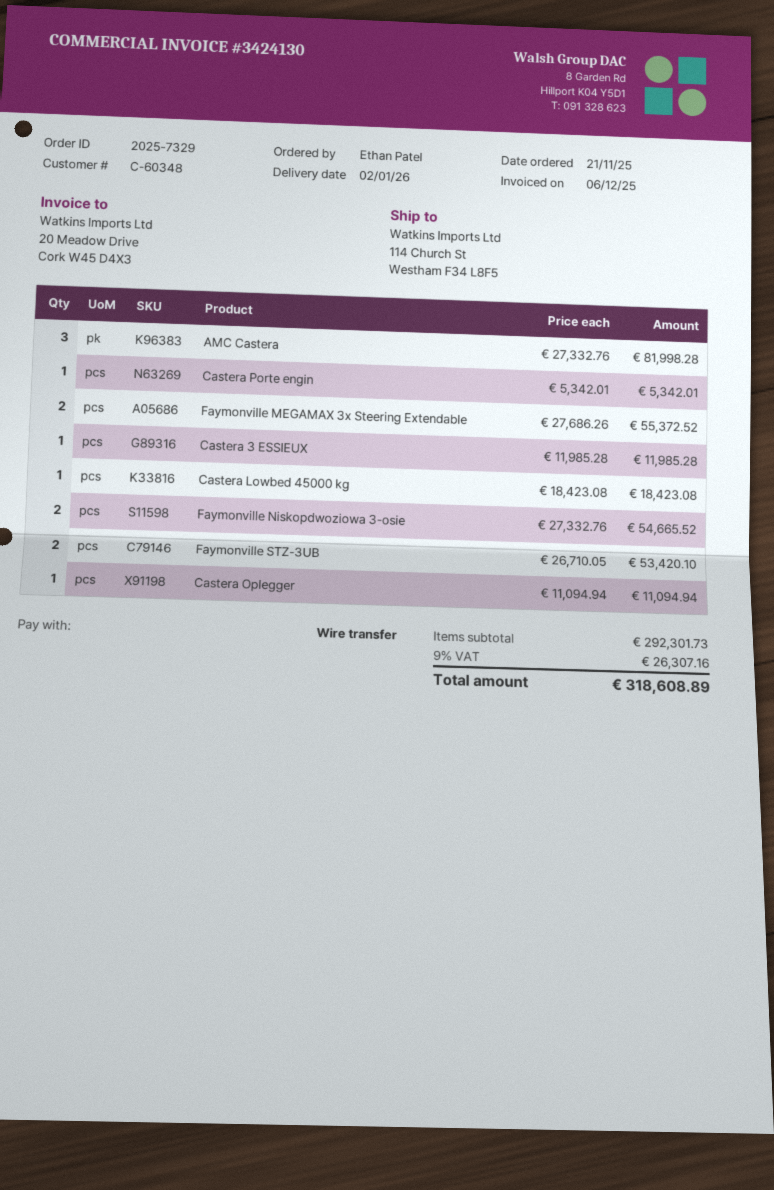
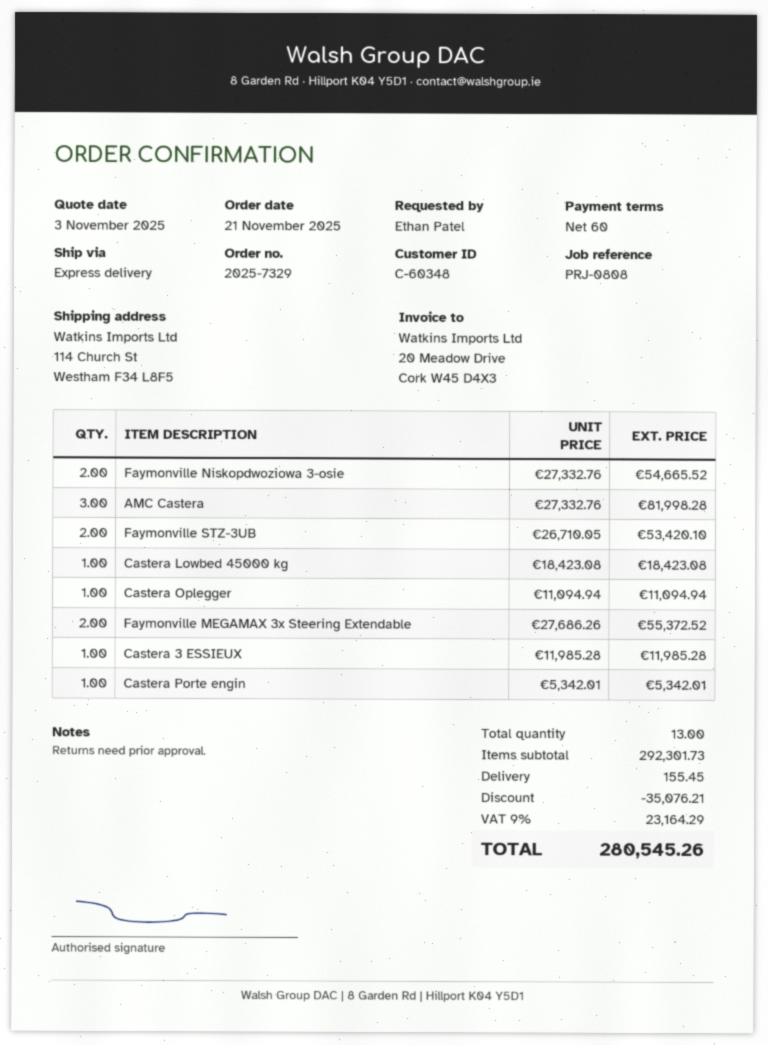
discount: none -> 35076.21
shipping: none -> 155.45
tax: 9% = 26307.16 -> 9% = 23164.29
total: 318608.89 -> 280545.26

